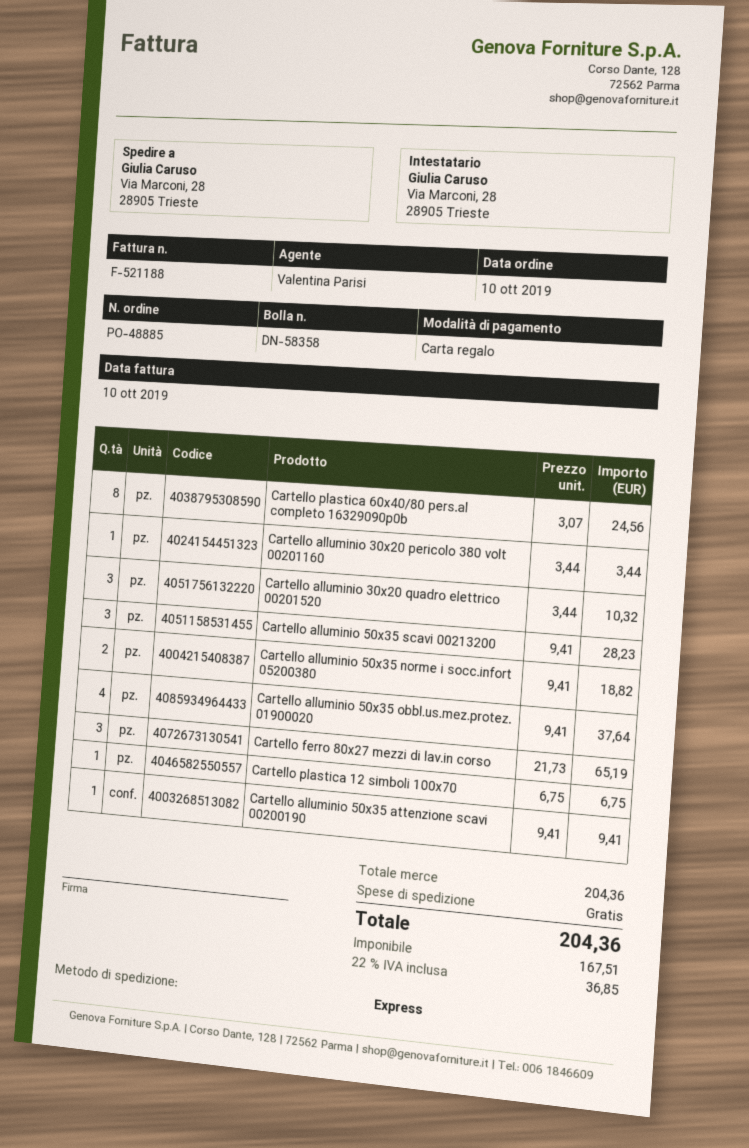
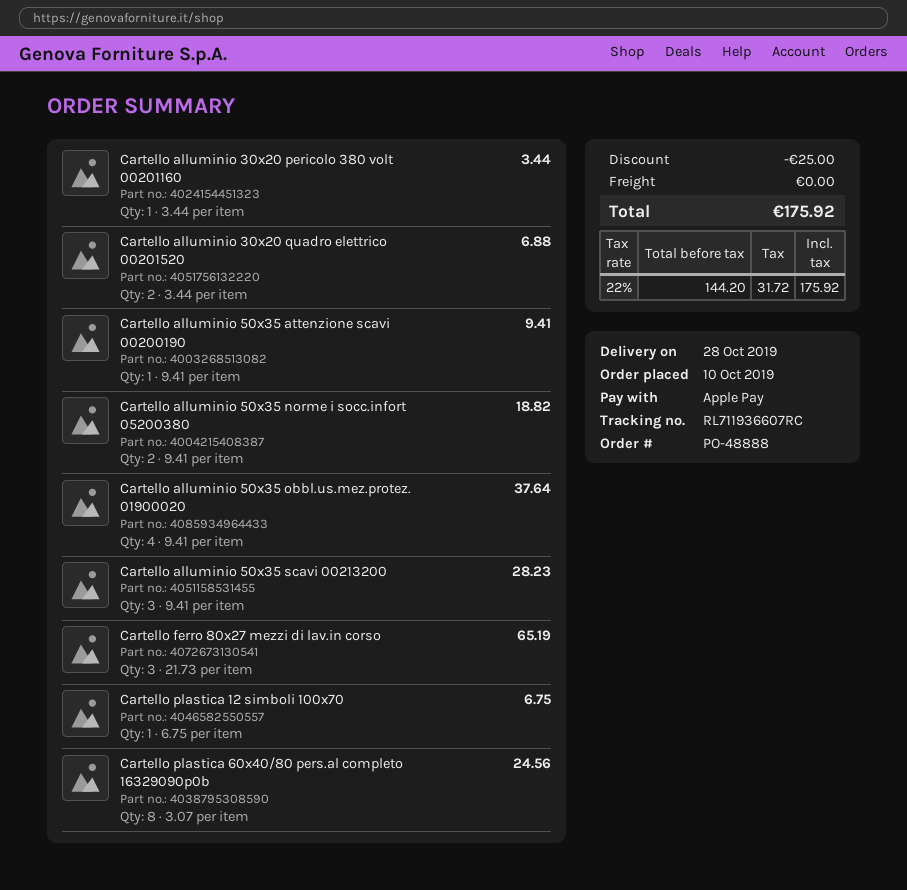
order number: PO-48885 -> PO-48888
payment method: gift card -> Apple Pay
Cartello alluminio 30x20 quadro elettrico 00201520: 3 x 3.44 = 10.32 -> 2 x 3.44 = 6.88
discount: none -> 25.00
net: 167.51 -> 144.20
tax: 22% = 36.85 -> 22% = 31.72
total: 204.36 -> 175.92

